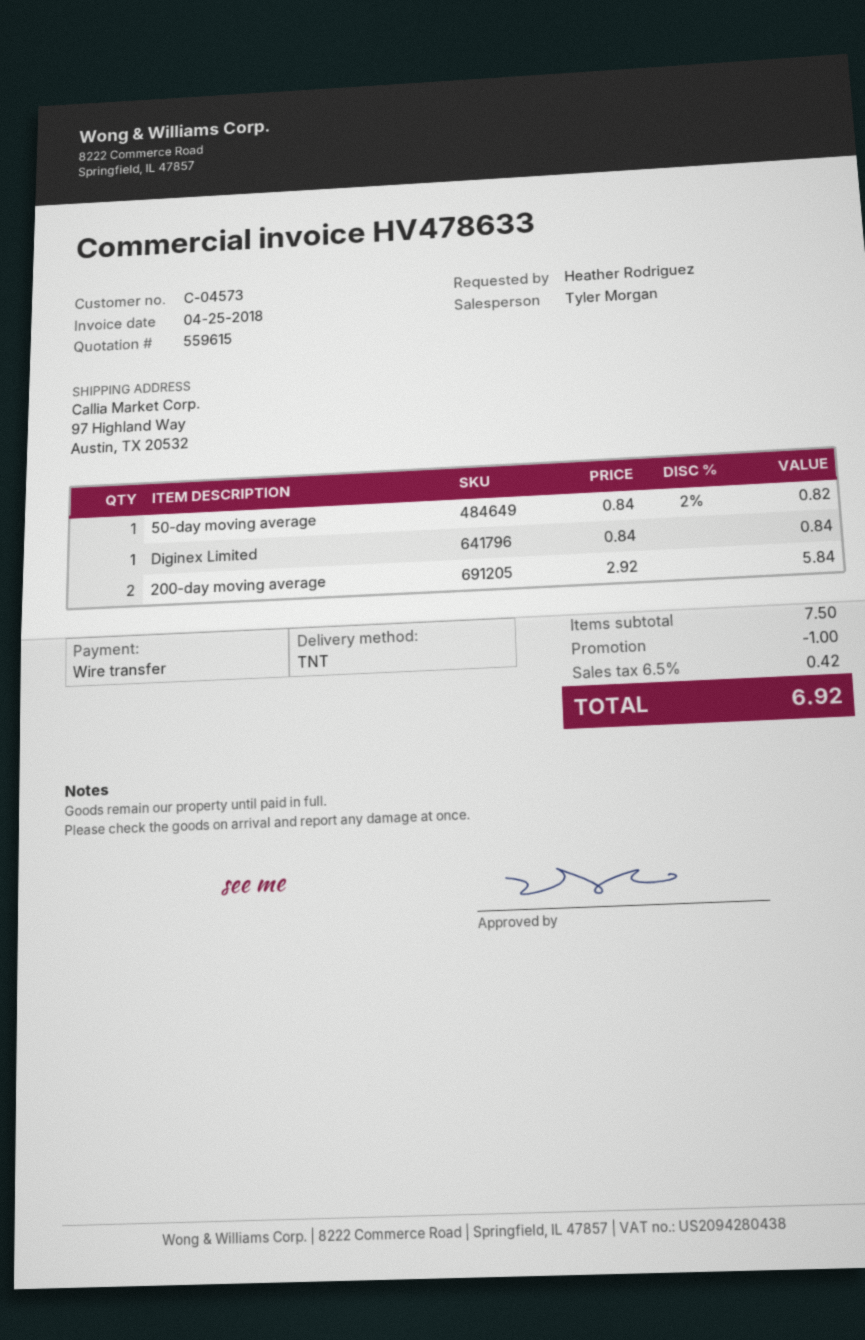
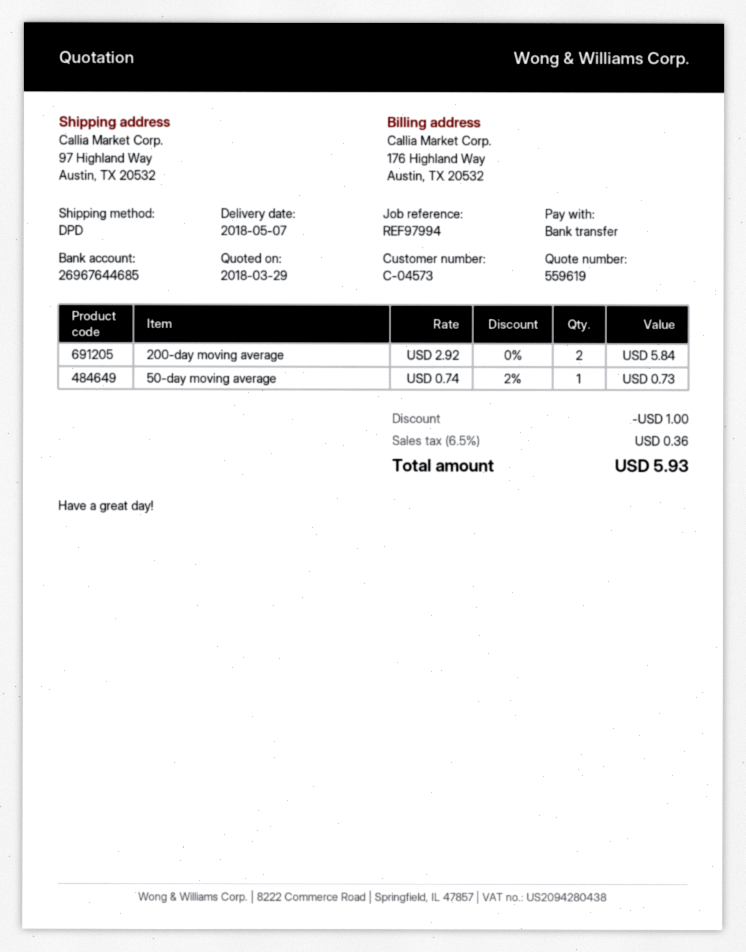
quote number: 559615 -> 559619
shipping method: TNT -> DPD
50-day moving average: 1 x 0.84 - 2% = 0.82 -> 1 x 0.74 - 2% = 0.73
Diginex Limited: 1 x 0.84 = 0.84 -> none
tax: 6.5% = 0.42 -> 6.5% = 0.36
total: 6.92 -> 5.93

